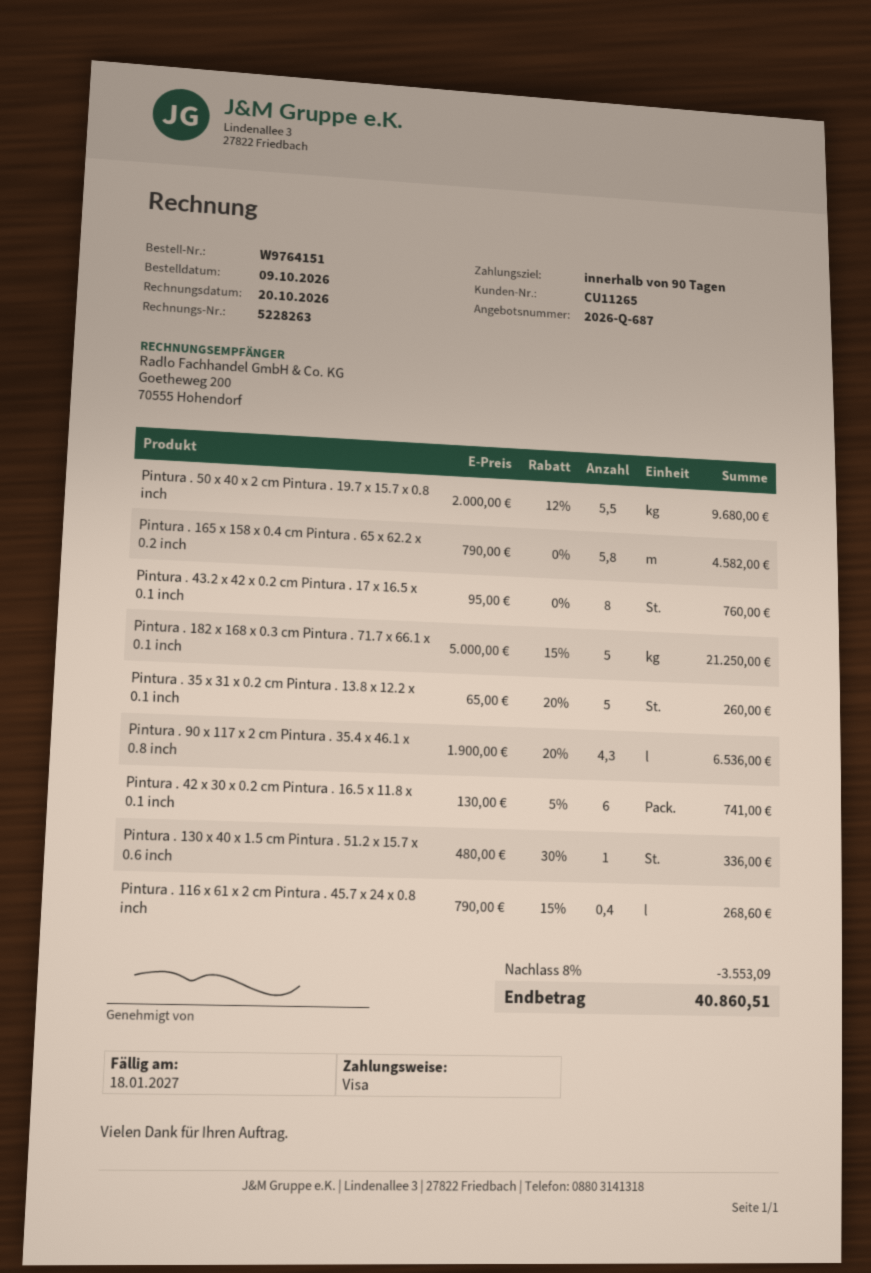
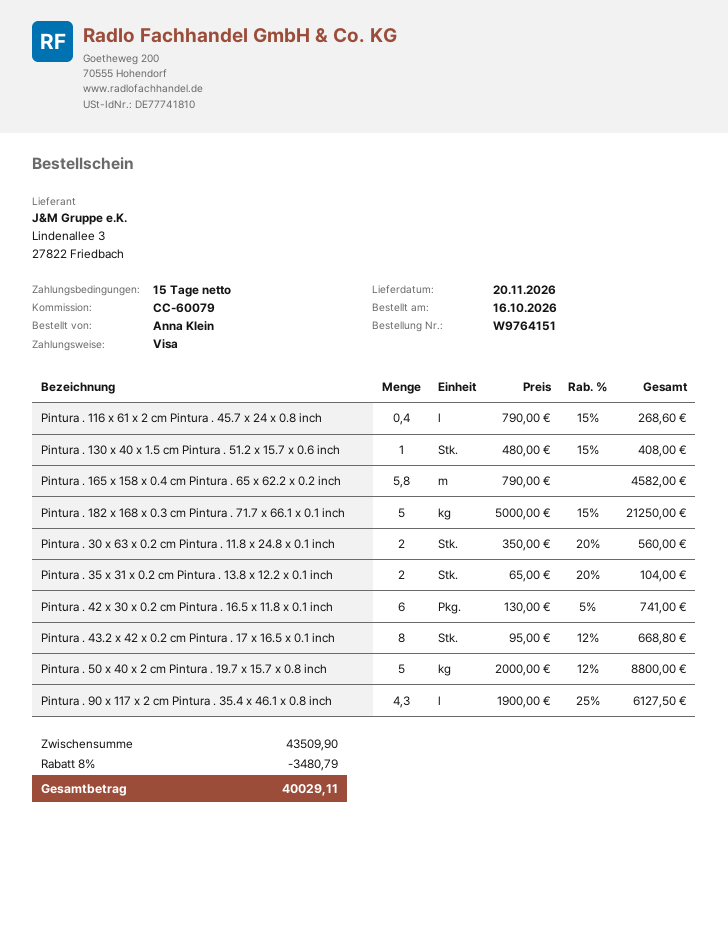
order date: 2026-10-09 -> 2026-10-16
payment terms: 90 days -> 15 days
Pintura . 50 x 40 x 2 cm Pintura . 19.7 x 15.7 x 0.8 inch: 5.5 x 2000.00 - 12% = 9680.00 -> 5 x 2000.00 - 12% = 8800.00
Pintura . 43.2 x 42 x 0.2 cm Pintura . 17 x 16.5 x 0.1 inch: 8 x 95.00 = 760.00 -> 8 x 95.00 - 12% = 668.80
Pintura . 35 x 31 x 0.2 cm Pintura . 13.8 x 12.2 x 0.1 inch: 5 x 65.00 - 20% = 260.00 -> 2 x 65.00 - 20% = 104.00
Pintura . 90 x 117 x 2 cm Pintura . 35.4 x 46.1 x 0.8 inch: 4.3 x 1900.00 - 20% = 6536.00 -> 4.3 x 1900.00 - 25% = 6127.50
Pintura . 130 x 40 x 1.5 cm Pintura . 51.2 x 15.7 x 0.6 inch: 1 x 480.00 - 30% = 336.00 -> 1 x 480.00 - 15% = 408.00
Pintura . 30 x 63 x 0.2 cm Pintura . 11.8 x 24.8 x 0.1 inch: none -> 2 x 350.00 - 20% = 560.00
discount: 8% = 3553.09 -> 8% = 3480.79
total: 40860.51 -> 40029.11

